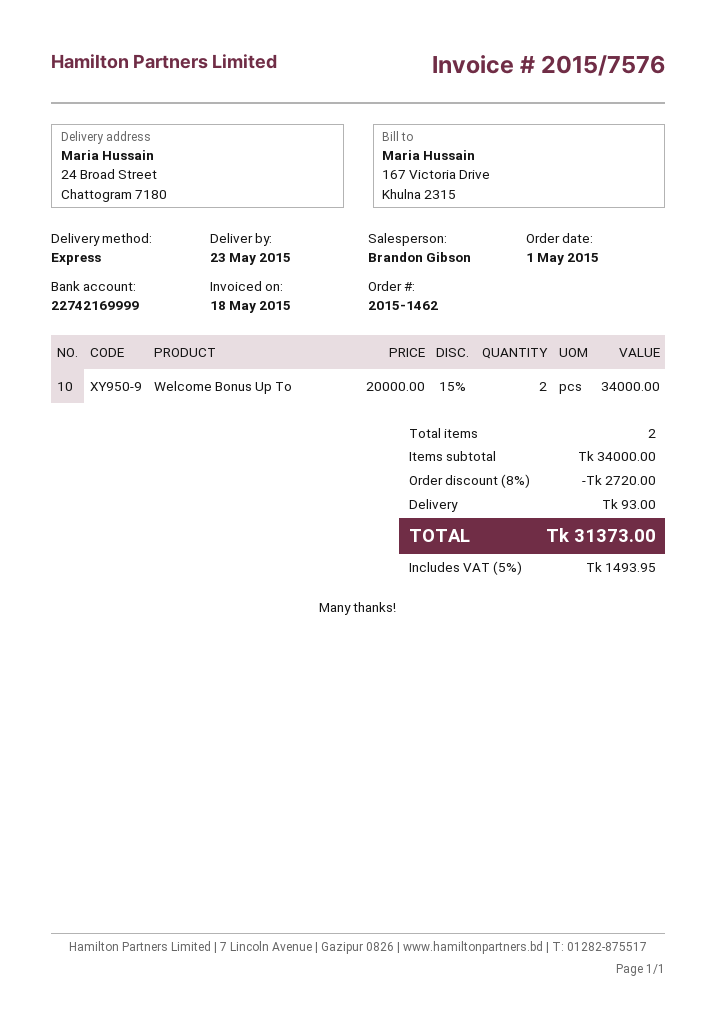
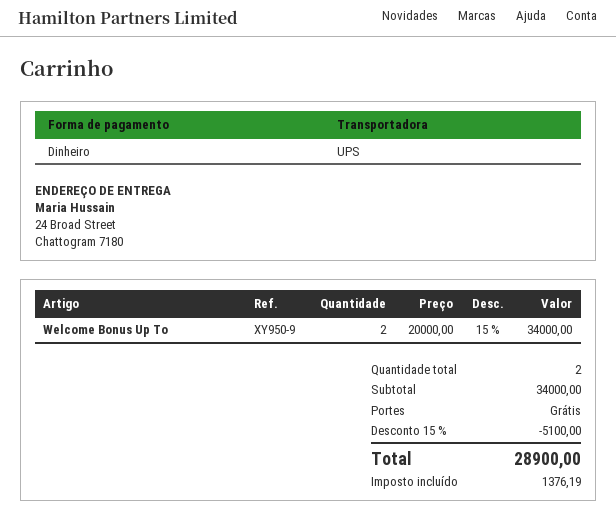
shipping method: express -> UPS
discount: 8% = 2720.00 -> 15% = 5100.00
shipping: 93.00 -> 0.00
tax: 1493.95 -> 1376.19
total: 31373.00 -> 28900.00

